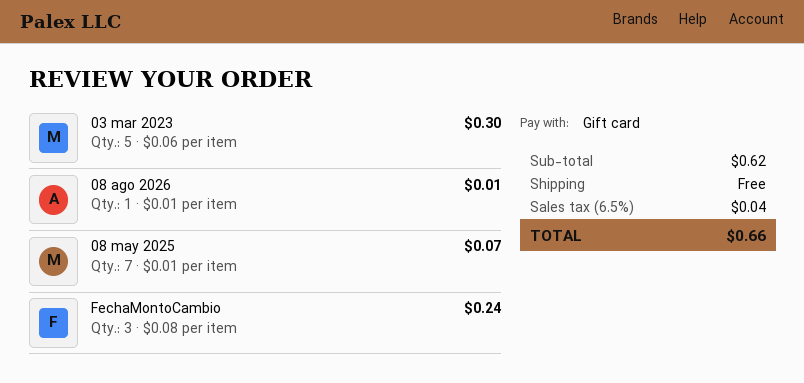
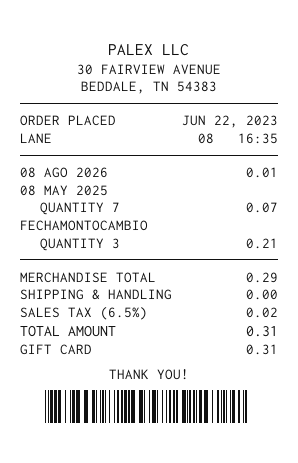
03 mar 2023: 5 for 0.30 -> none
FechaMontoCambio: 3 for 0.24 -> 3 for 0.21
subtotal: 0.62 -> 0.29
tax: 6.5% = 0.04 -> 6.5% = 0.02
total: 0.66 -> 0.31

